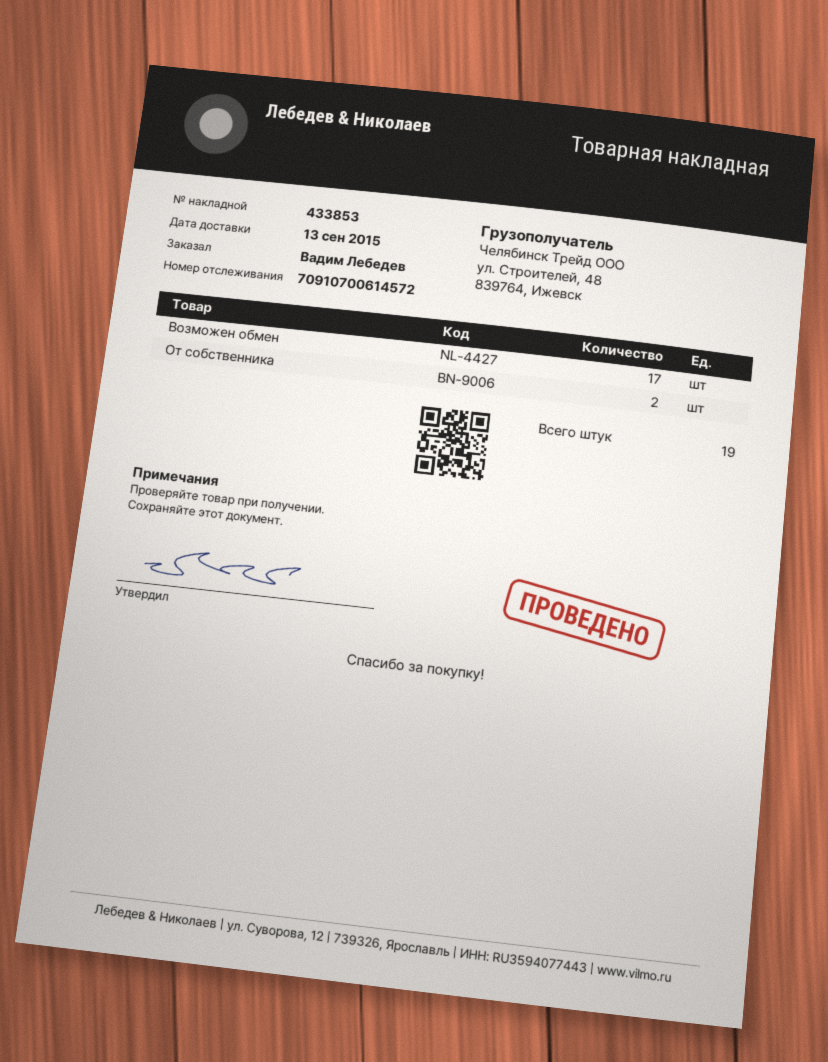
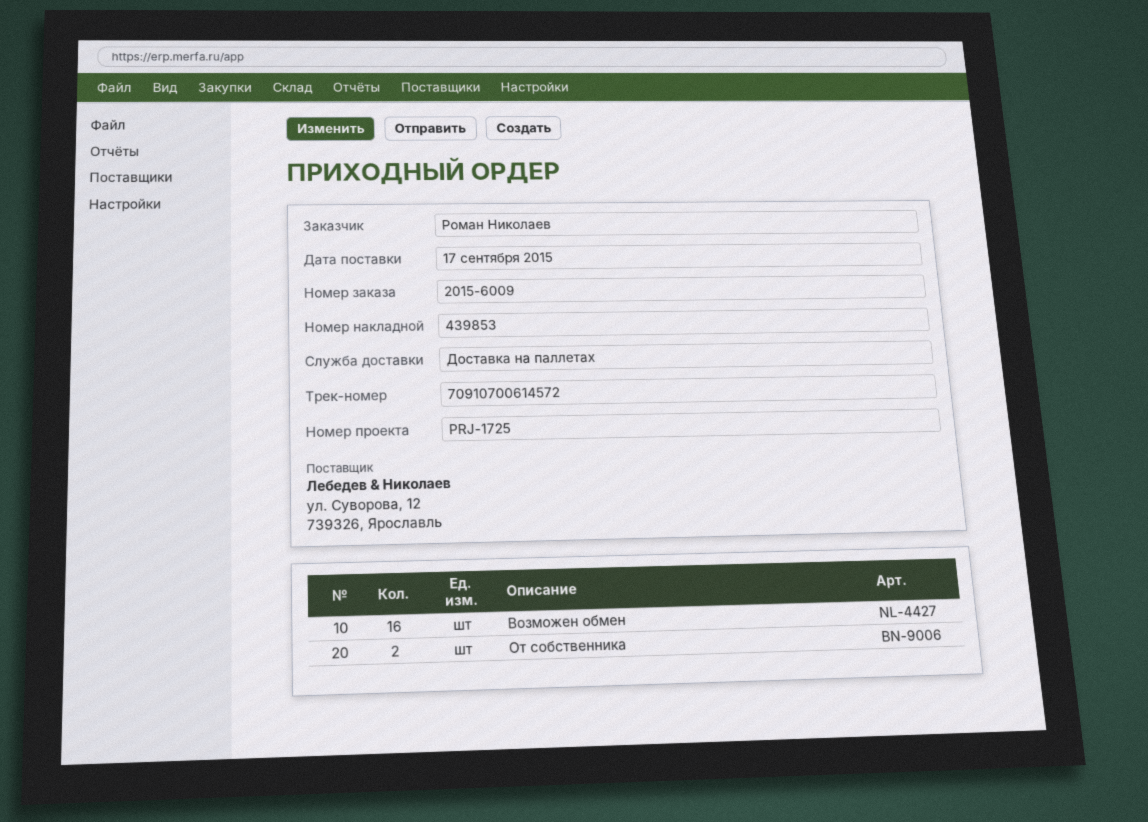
delivery note number: 433853 -> 439853
delivery date: 2015-09-13 -> 2015-09-17
ordered by: Вадим Лебедев -> Роман Николаев
Возможен обмен: 17 -> 16

